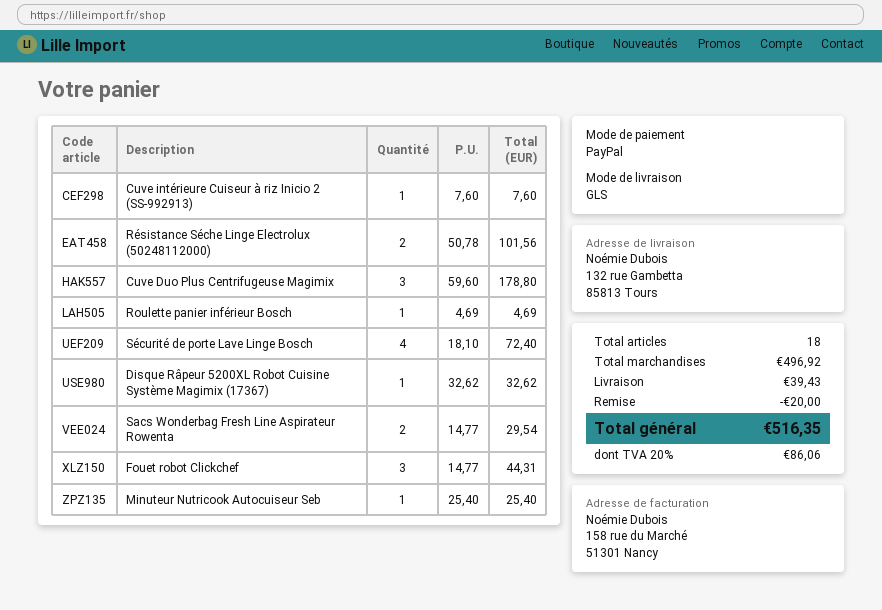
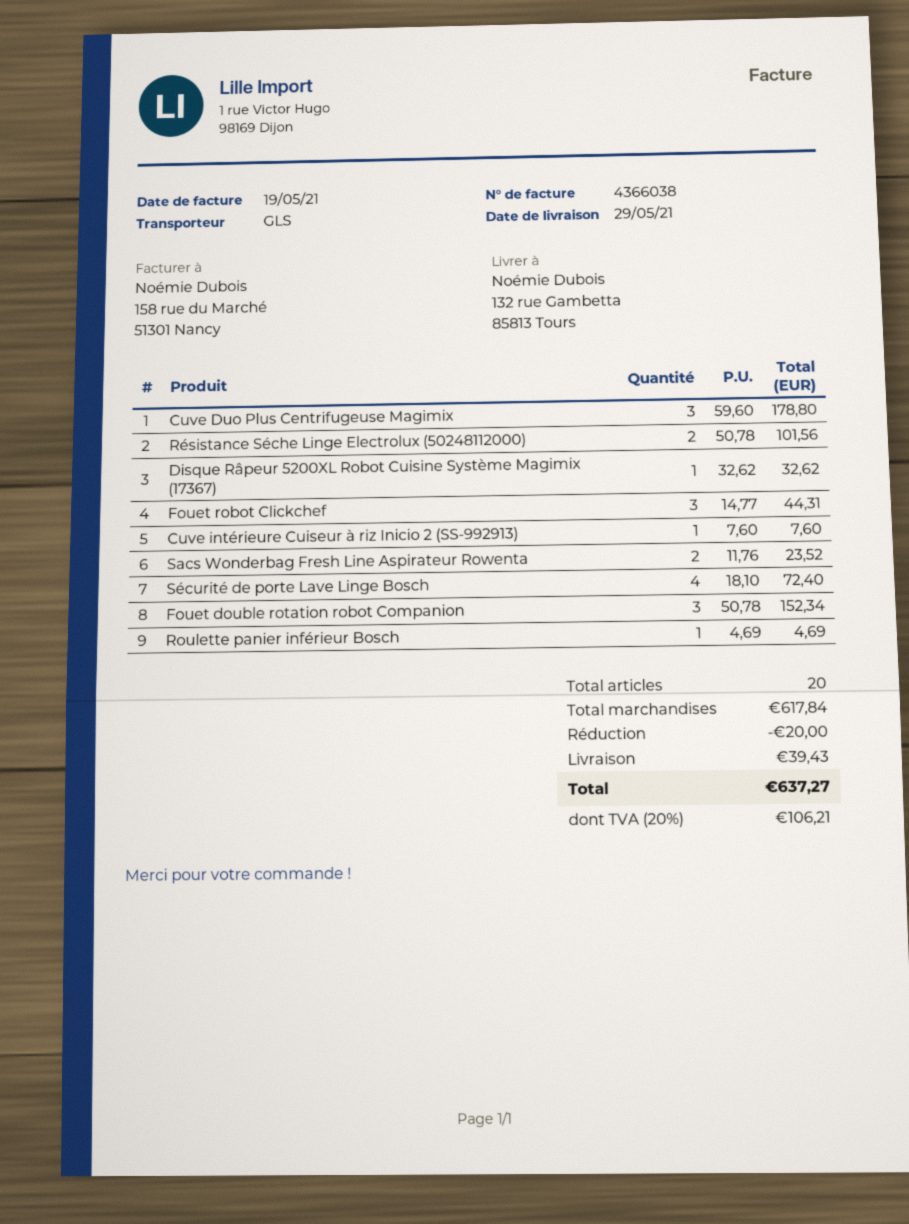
Sacs Wonderbag Fresh Line Aspirateur Rowenta: 2 x 14.77 = 29.54 -> 2 x 11.76 = 23.52
Minuteur Nutricook Autocuiseur Seb: 1 x 25.40 = 25.40 -> none
Fouet double rotation robot Companion: none -> 3 x 50.78 = 152.34
total quantity: 18 -> 20
subtotal: 496.92 -> 617.84
tax: 20% = 86.06 -> 20% = 106.21
total: 516.35 -> 637.27

